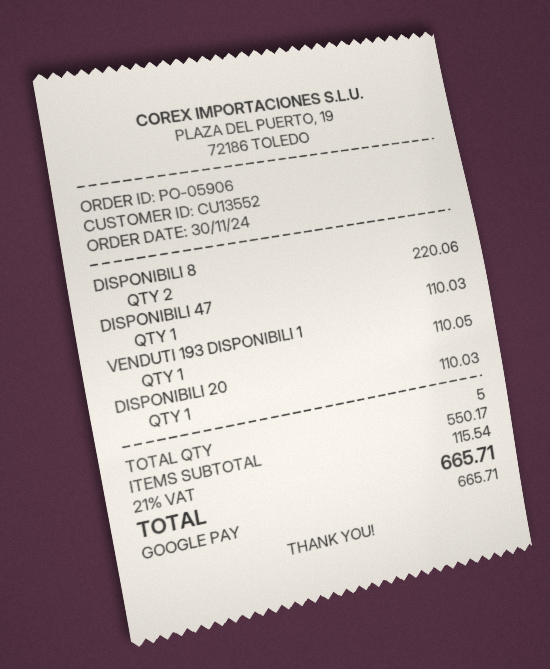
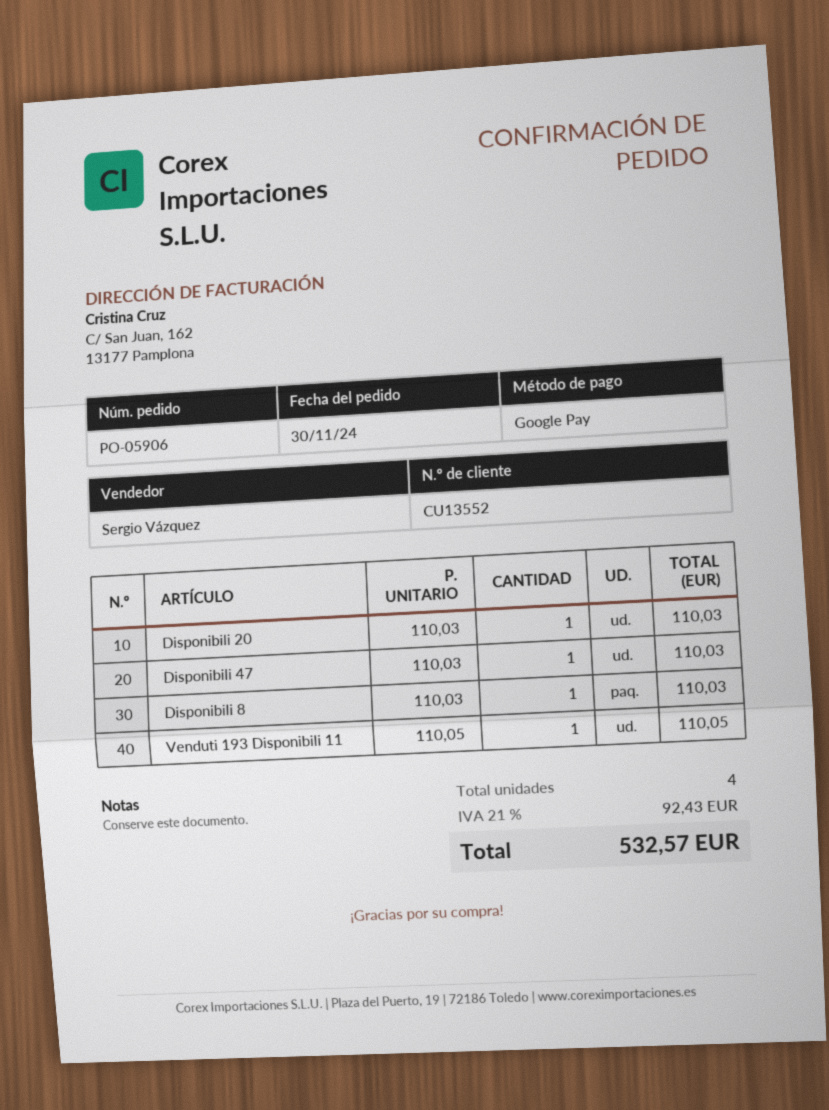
DISPONIBILI 8: 2 for 220.06 -> 1 for 110.03
total quantity: 5 -> 4
tax: 21% = 115.54 -> 21% = 92.43
total: 665.71 -> 532.57

